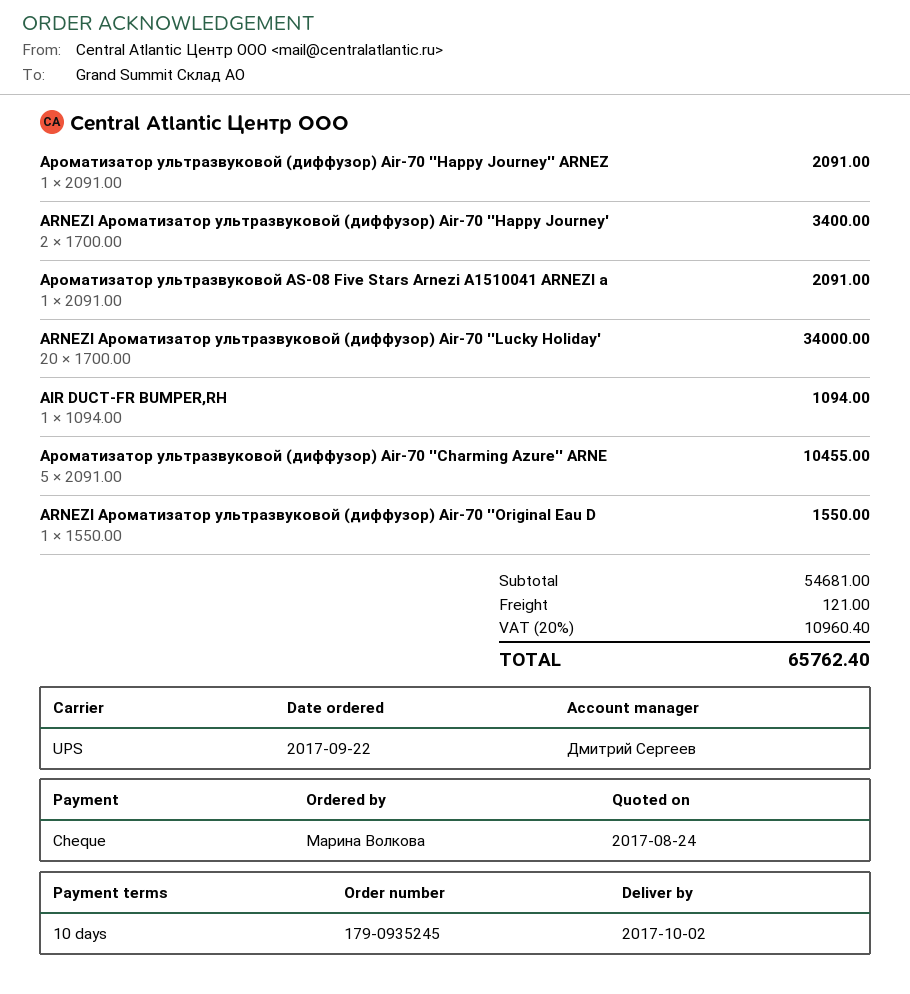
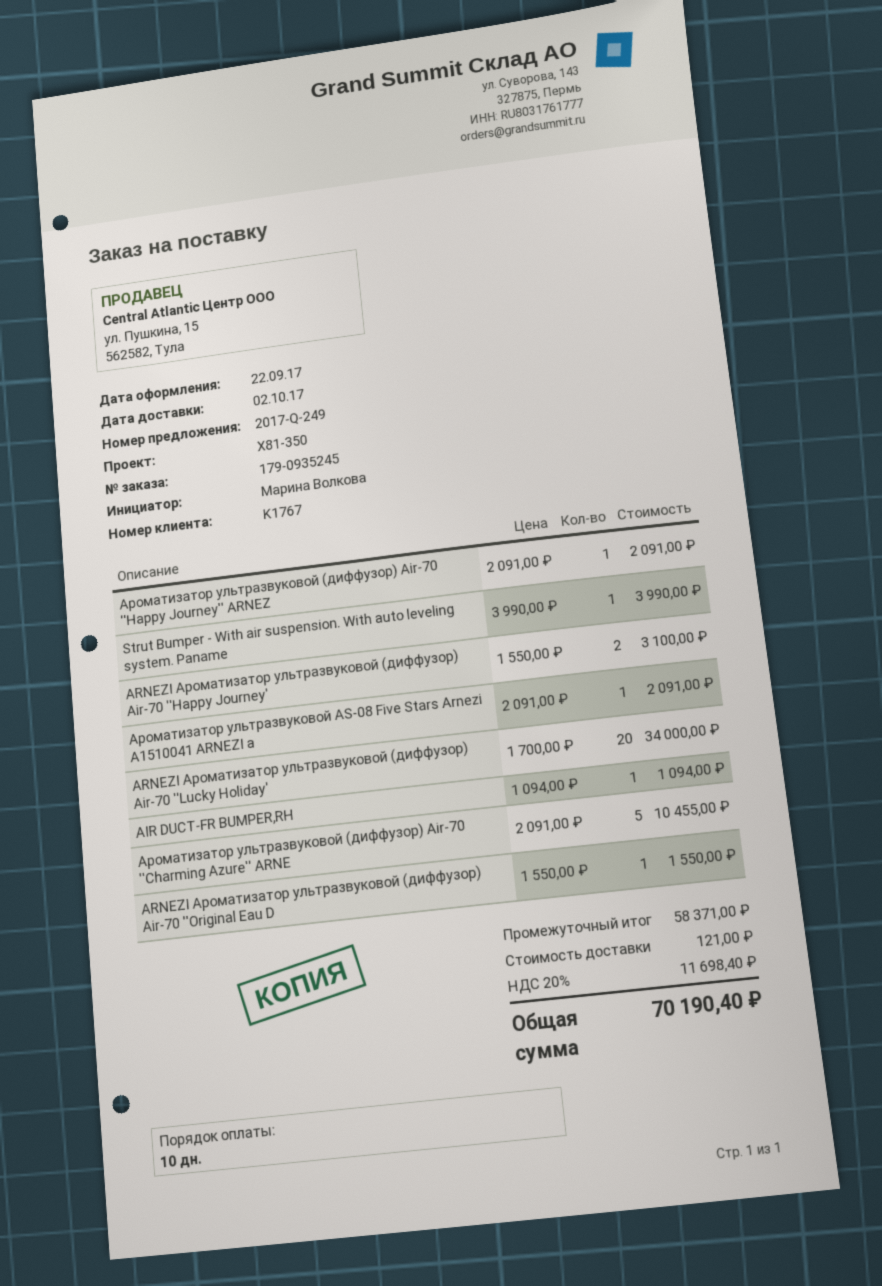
ARNEZI Ароматизатор ультразвуковой (диффузор) Air-70 ''Happy Journey': 2 x 1700.00 = 3400.00 -> 2 x 1550.00 = 3100.00
Strut Bumper - With air suspension. With auto leveling system. Paname: none -> 1 x 3990.00 = 3990.00
subtotal: 54681.00 -> 58371.00
tax: 20% = 10960.40 -> 20% = 11698.40
total: 65762.40 -> 70190.40

